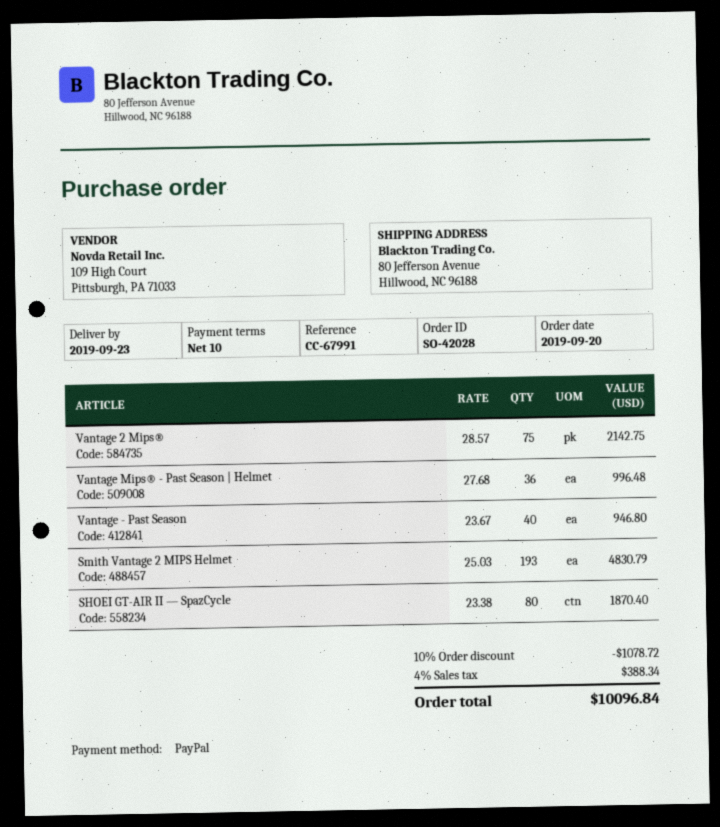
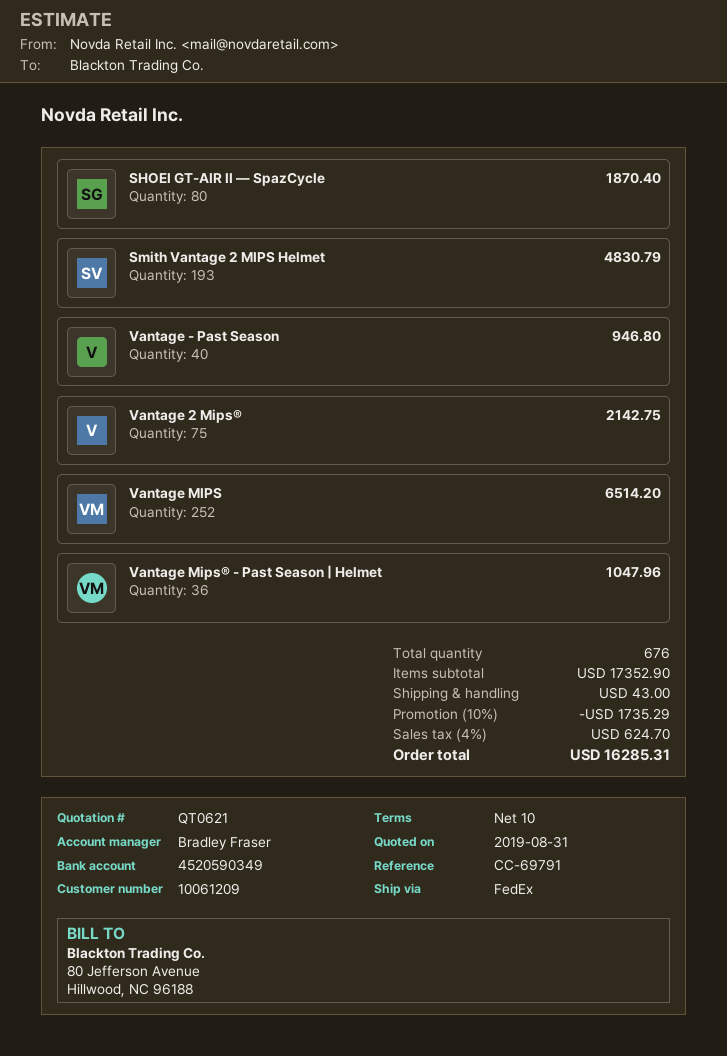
reference: CC-67991 -> CC-69791
Vantage Mips® - Past Season | Helmet: 36 for 996.48 -> 36 for 1047.96
Vantage MIPS: none -> 252 for 6514.20
discount: 10% = 1078.72 -> 10% = 1735.29
shipping: none -> 43.00
tax: 4% = 388.34 -> 4% = 624.70
total: 10096.84 -> 16285.31

